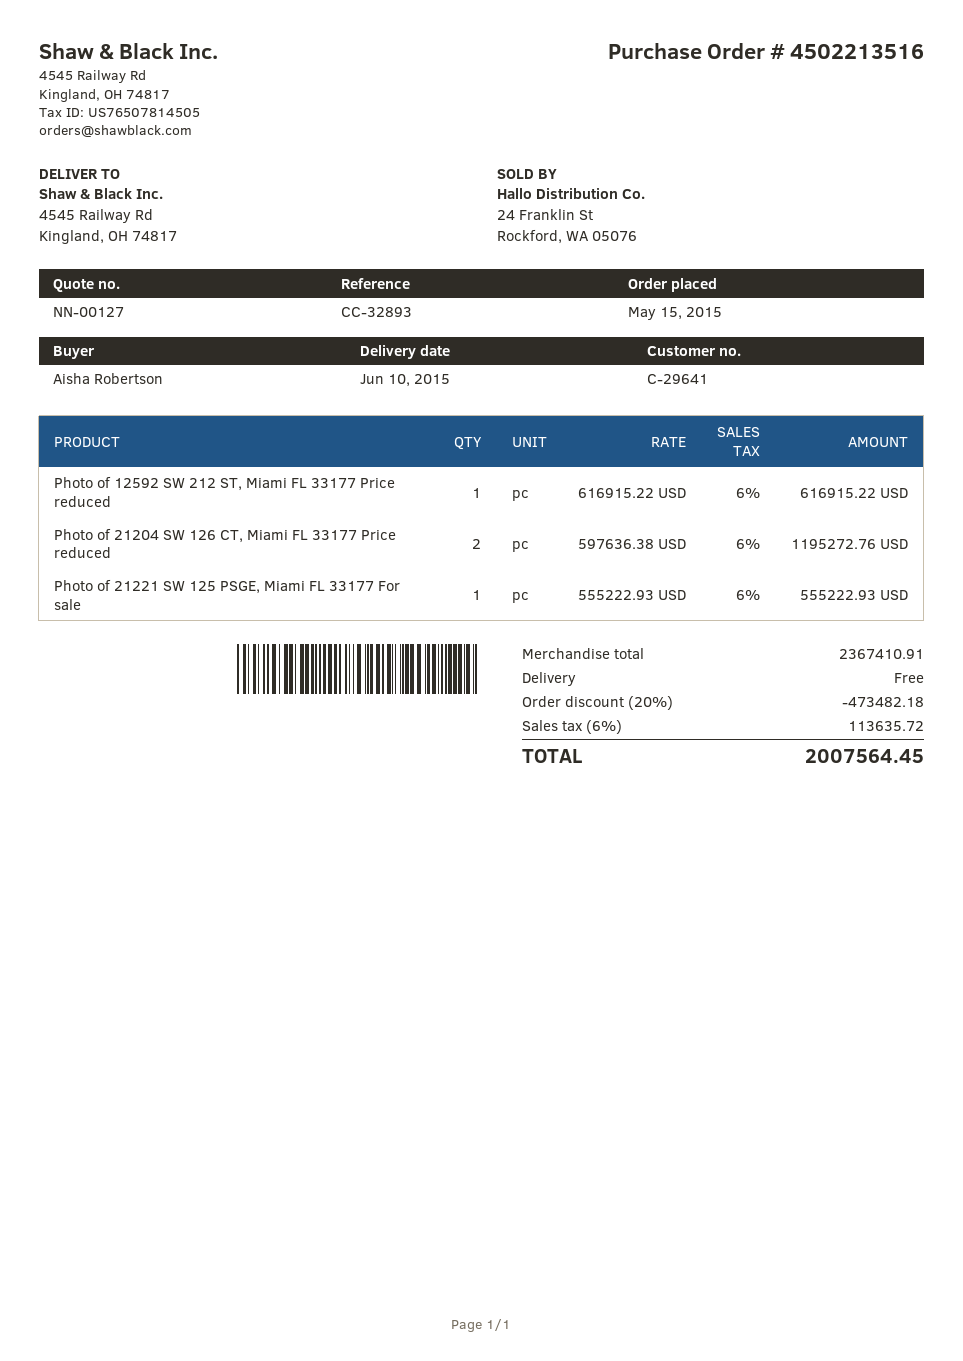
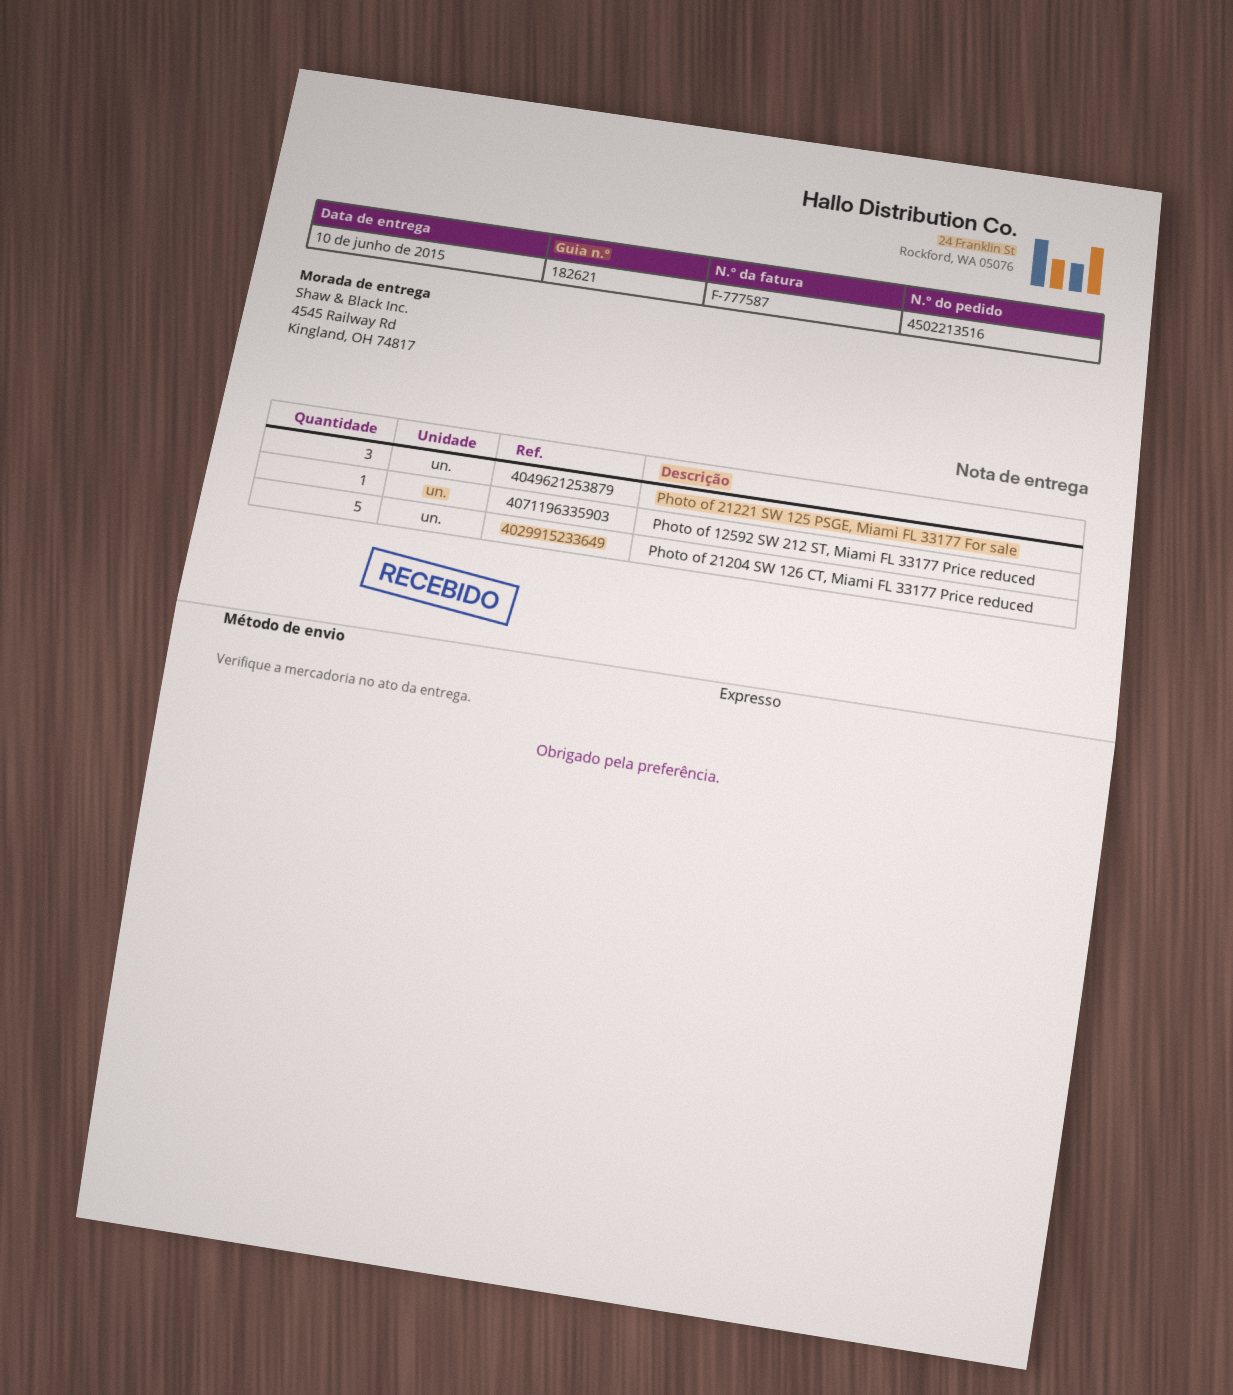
Photo of 21204 SW 126 CT, Miami FL 33177 Price reduced: 2 -> 5
Photo of 21221 SW 125 PSGE, Miami FL 33177 For sale: 1 -> 3

